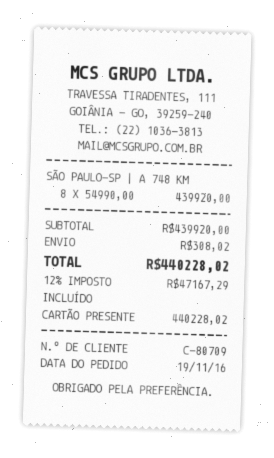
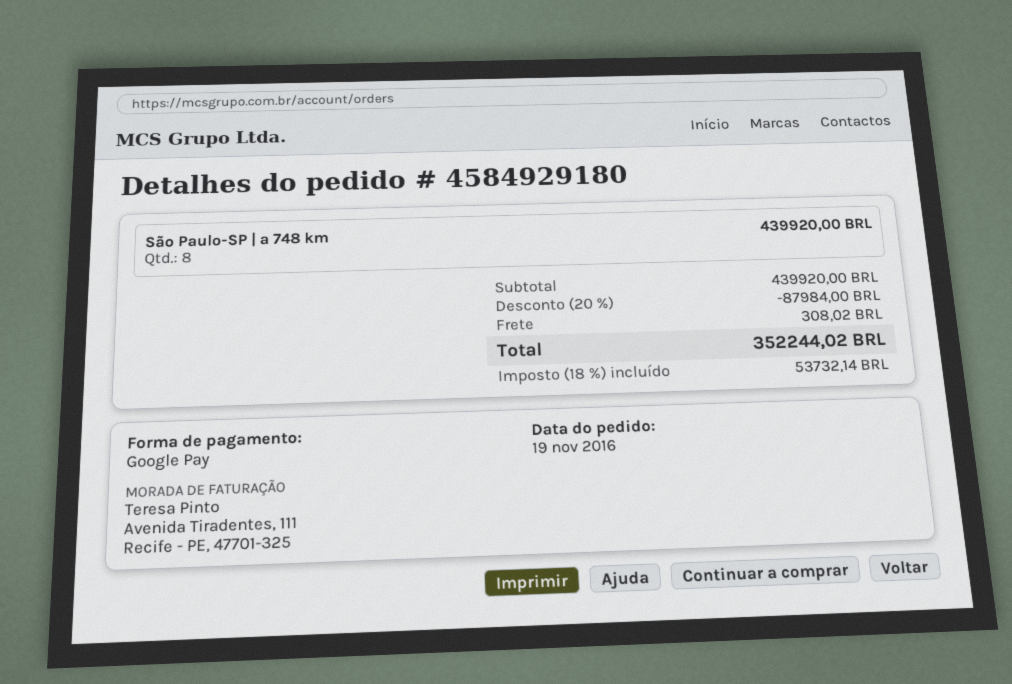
payment method: gift card -> Google Pay
discount: none -> 20% = 87984.00
tax: 12% = 47167.29 -> 18% = 53732.14
total: 440228.02 -> 352244.02

